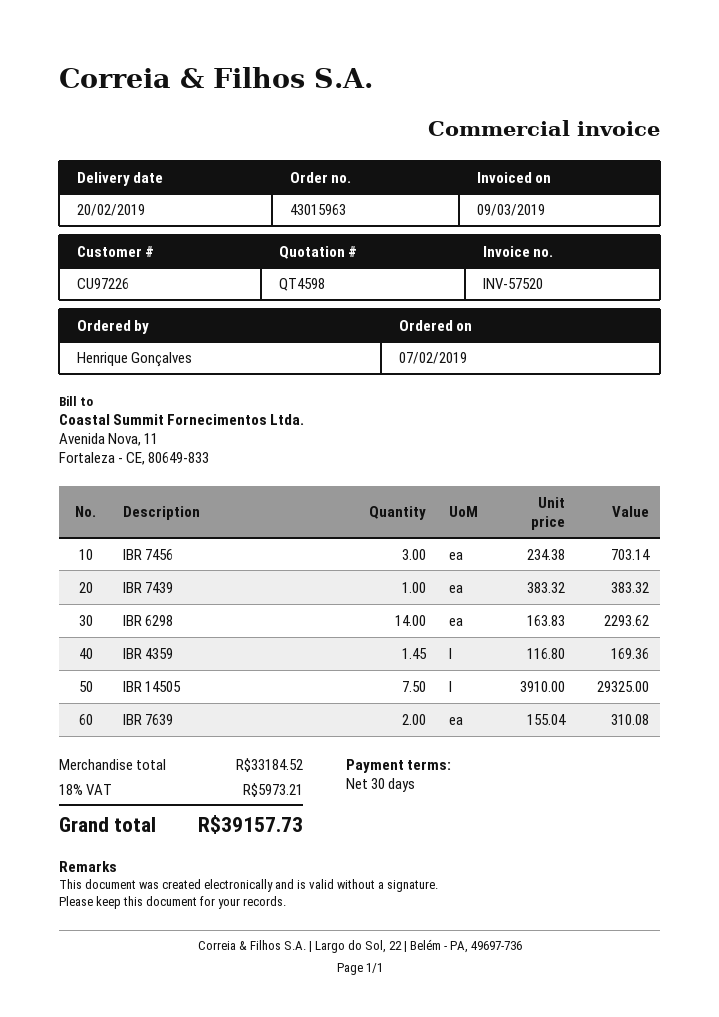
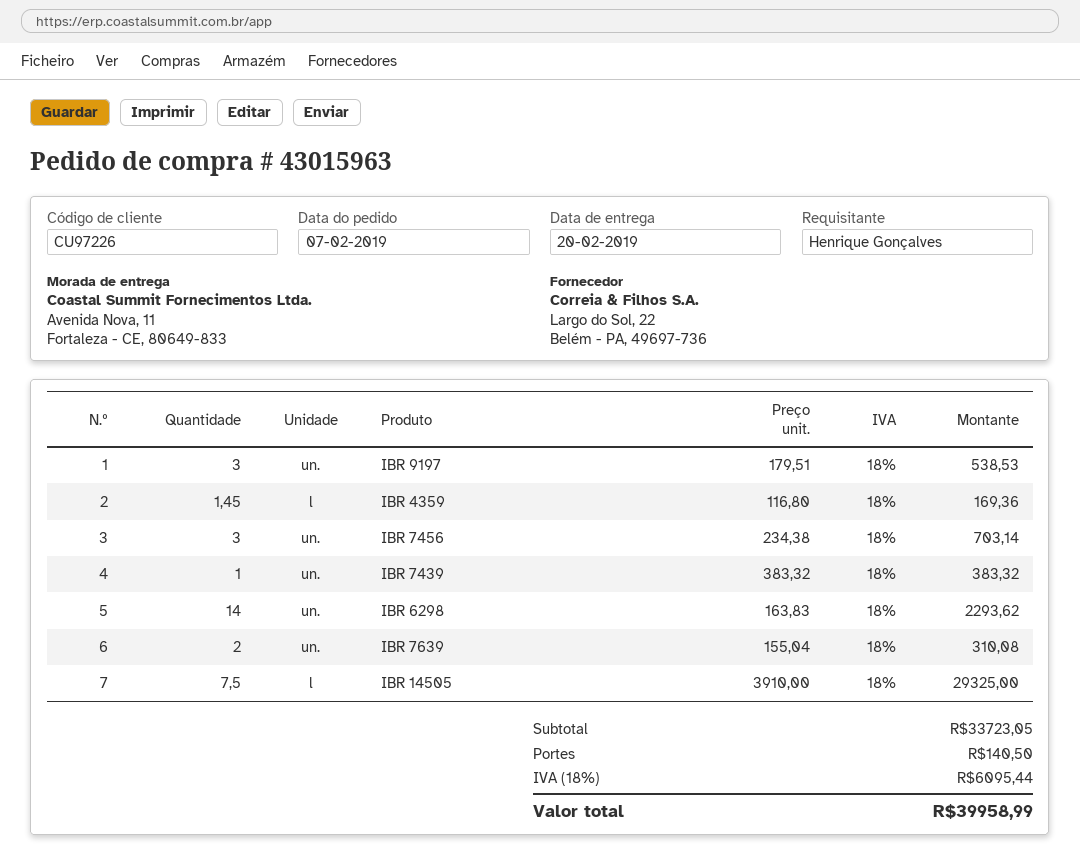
IBR 9197: none -> 3 x 179.51 = 538.53
subtotal: 33184.52 -> 33723.05
shipping: none -> 140.50
tax: 18% = 5973.21 -> 18% = 6095.44
total: 39157.73 -> 39958.99

